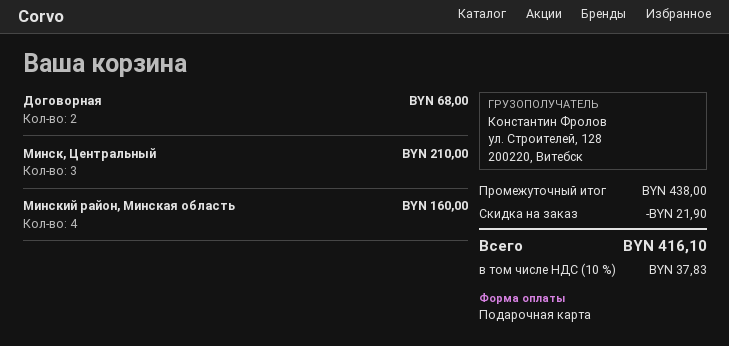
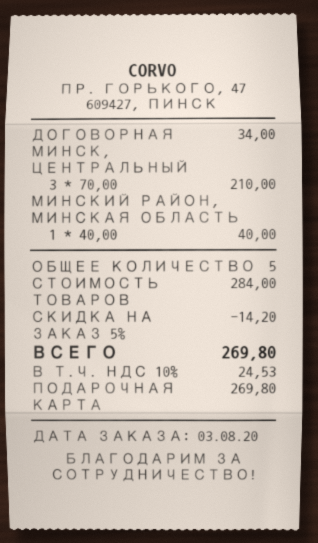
Договорная: 2 for 68.00 -> 1 for 34.00
Минский район, Минская область: 4 for 160.00 -> 1 for 40.00
subtotal: 438.00 -> 284.00
discount: 21.90 -> 14.20
tax: 10% = 37.83 -> 10% = 24.53
total: 416.10 -> 269.80

